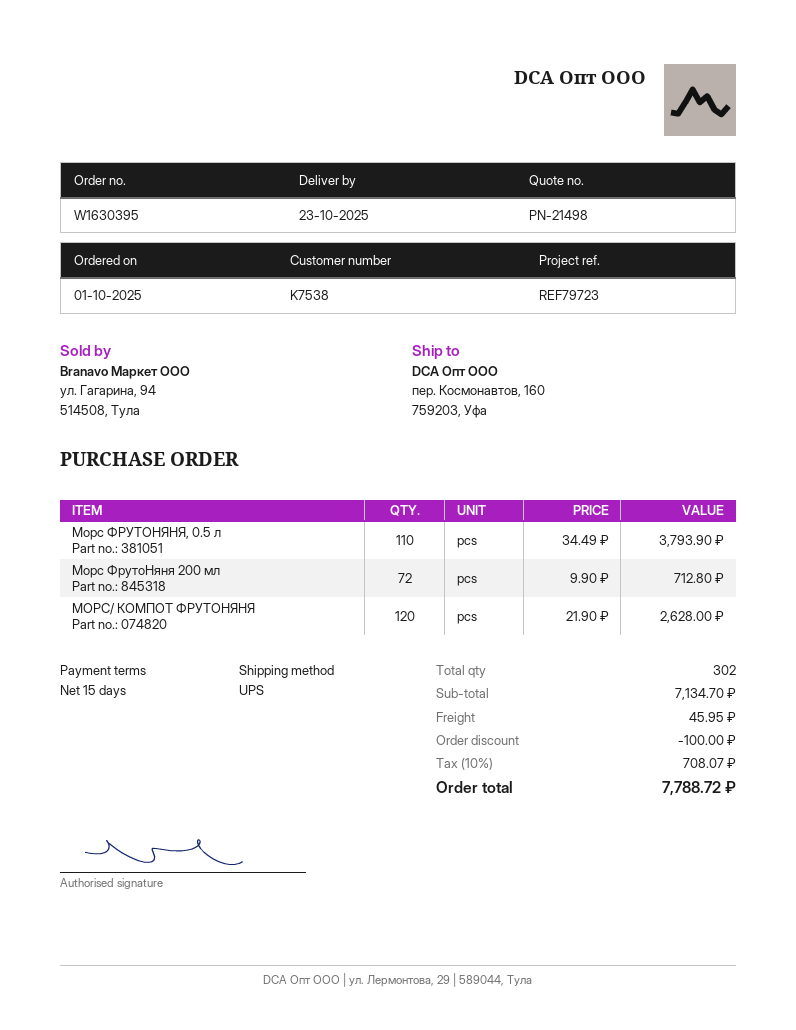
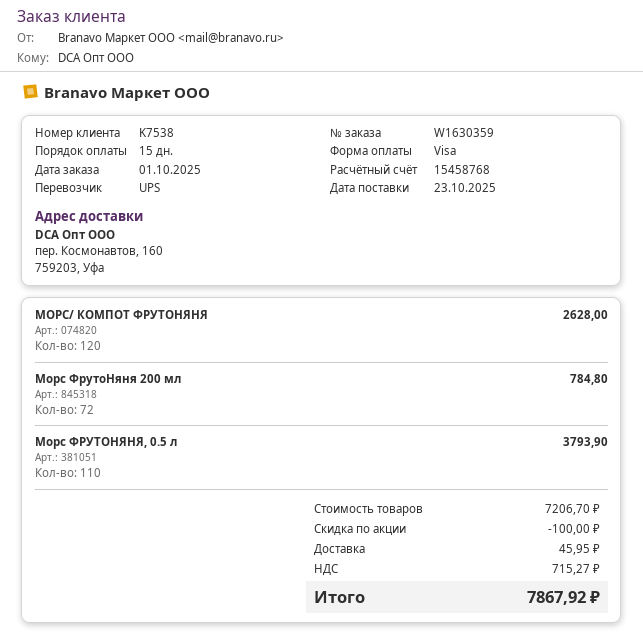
order number: W1630395 -> W1630359
Морс ФрутоНяня 200 мл: 72 for 712.80 -> 72 for 784.80
subtotal: 7134.70 -> 7206.70
tax: 708.07 -> 715.27
total: 7788.72 -> 7867.92

